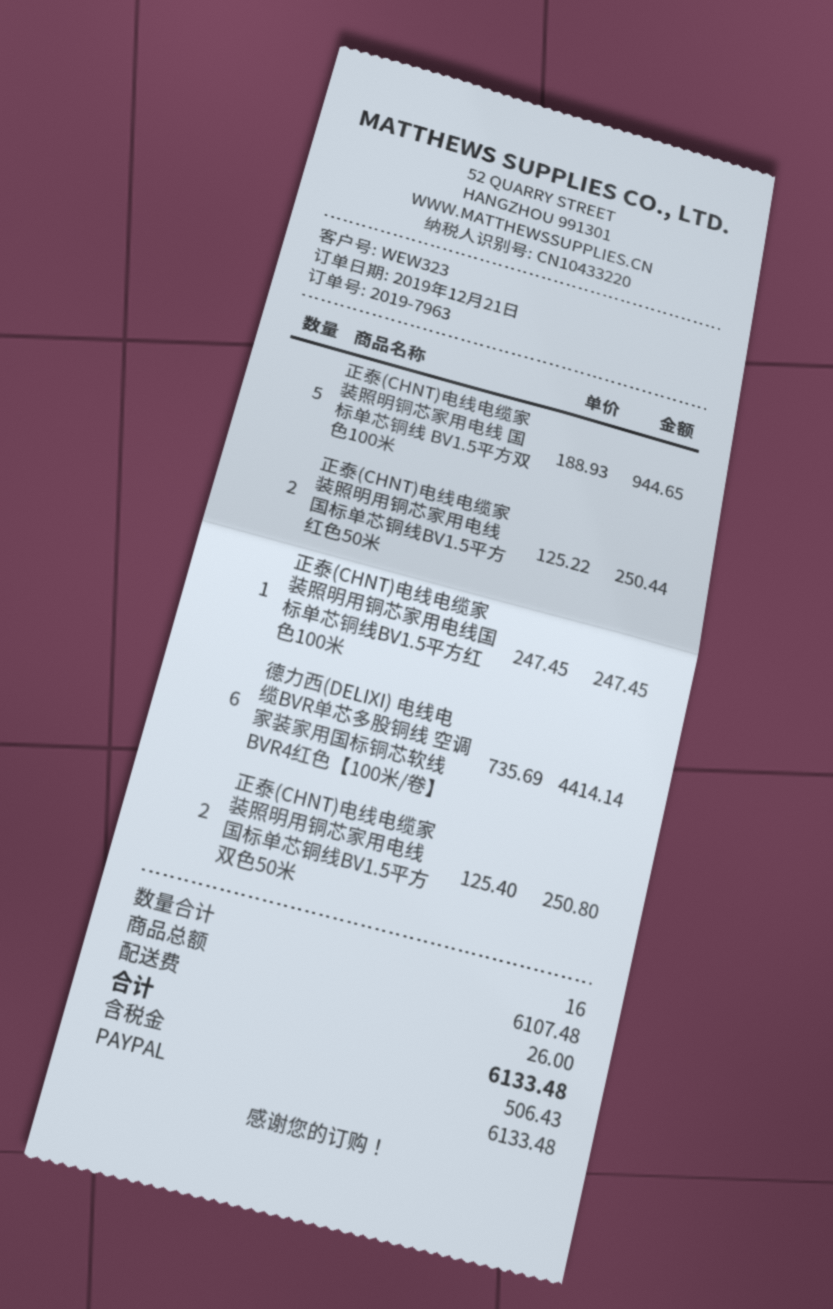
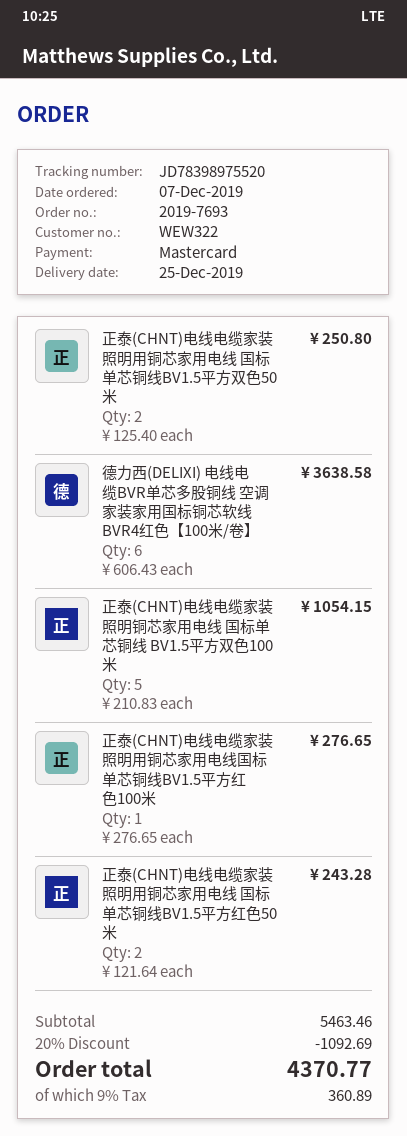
order number: 2019-7963 -> 2019-7693
order date: 2019-12-21 -> 2019-12-07
customer number: WEW323 -> WEW322
payment method: PayPal -> Mastercard
正泰(CHNT)电线电缆家装照明铜芯家用电线 国标单芯铜线 BV1.5平方双色100米: 5 x 188.93 = 944.65 -> 5 x 210.83 = 1054.15
正泰(CHNT)电线电缆家装照明用铜芯家用电线 国标单芯铜线BV1.5平方红色50米: 2 x 125.22 = 250.44 -> 2 x 121.64 = 243.28
正泰(CHNT)电线电缆家装照明用铜芯家用电线国标单芯铜线BV1.5平方红色100米: 1 x 247.45 = 247.45 -> 1 x 276.65 = 276.65
德力西(DELIXI) 电线电缆BVR单芯多股铜线 空调家装家用国标铜芯软线 BVR4红色【100米/卷】: 6 x 735.69 = 4414.14 -> 6 x 606.43 = 3638.58
subtotal: 6107.48 -> 5463.46
discount: none -> 20% = 1092.69
shipping: 26.00 -> none
tax: 506.43 -> 360.89
total: 6133.48 -> 4370.77

